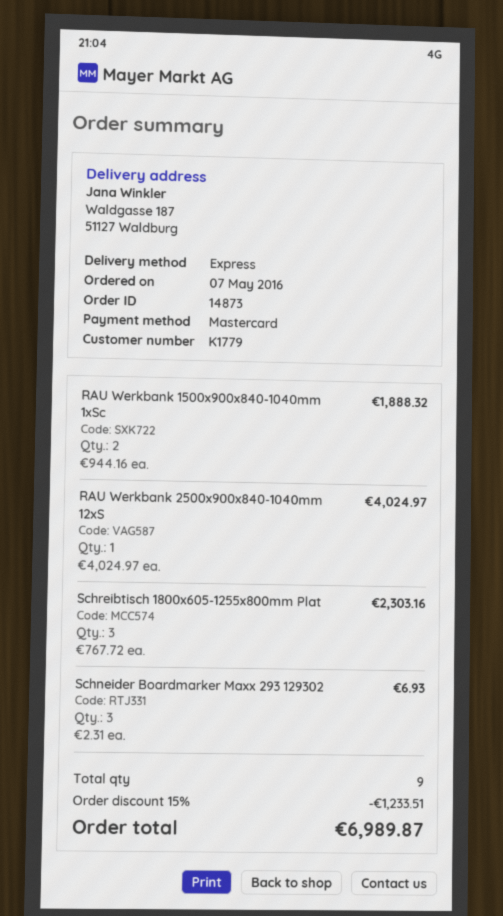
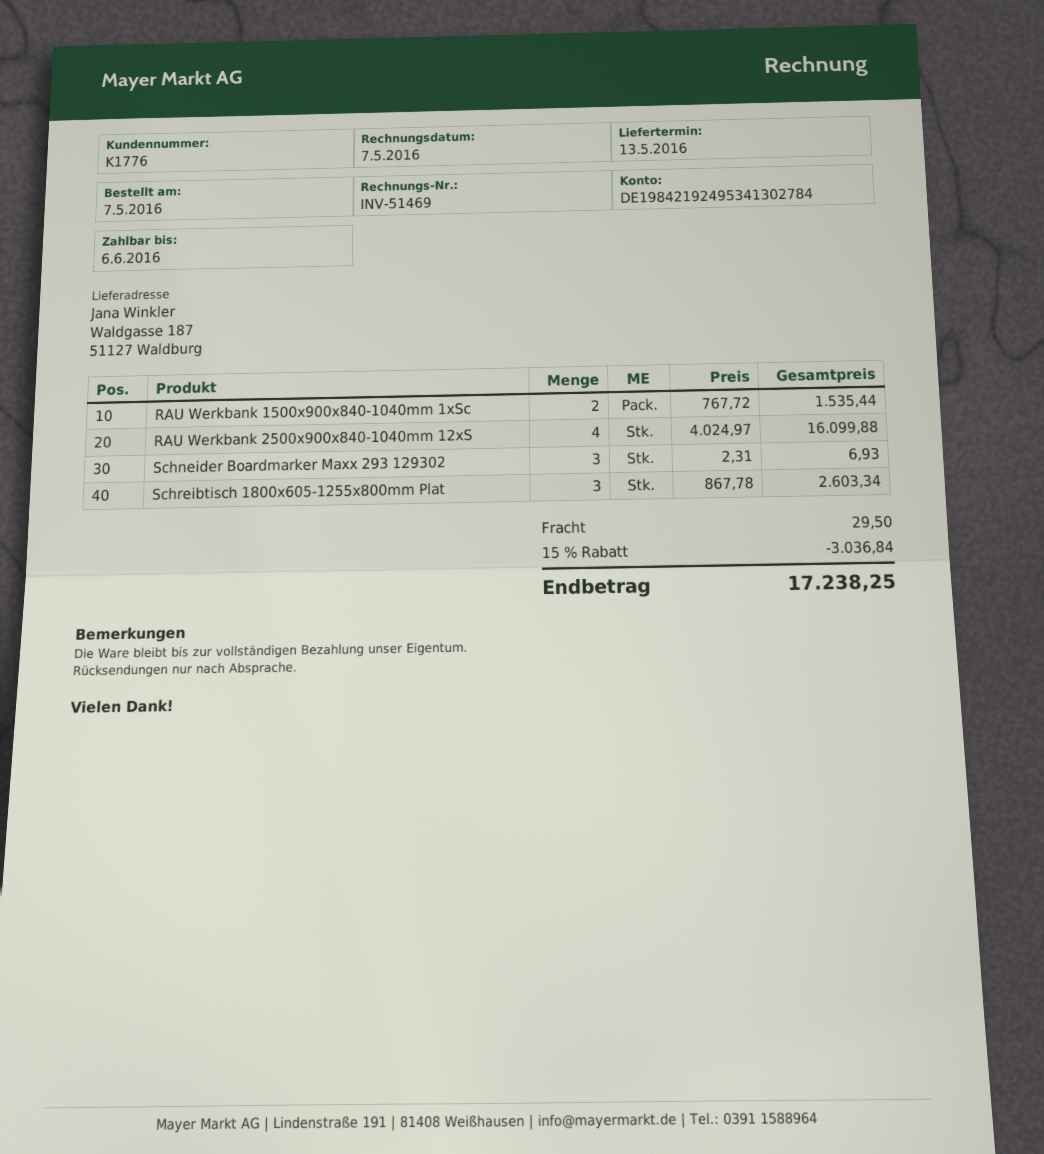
customer number: K1779 -> K1776
RAU Werkbank 1500x900x840-1040mm 1xSc: 2 x 944.16 = 1888.32 -> 2 x 767.72 = 1535.44
RAU Werkbank 2500x900x840-1040mm 12xS: 1 x 4024.97 = 4024.97 -> 4 x 4024.97 = 16099.88
Schreibtisch 1800x605-1255x800mm Plat: 3 x 767.72 = 2303.16 -> 3 x 867.78 = 2603.34
discount: 15% = 1233.51 -> 15% = 3036.84
shipping: none -> 29.50
total: 6989.87 -> 17238.25

